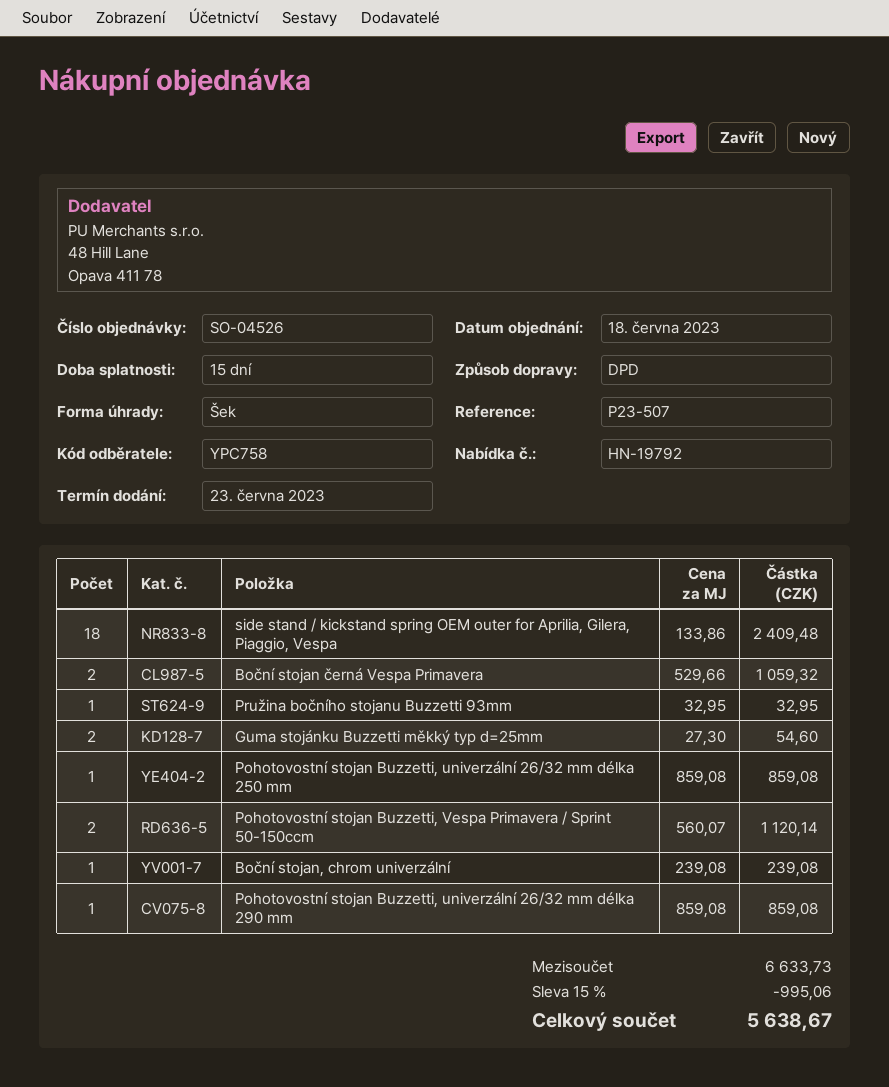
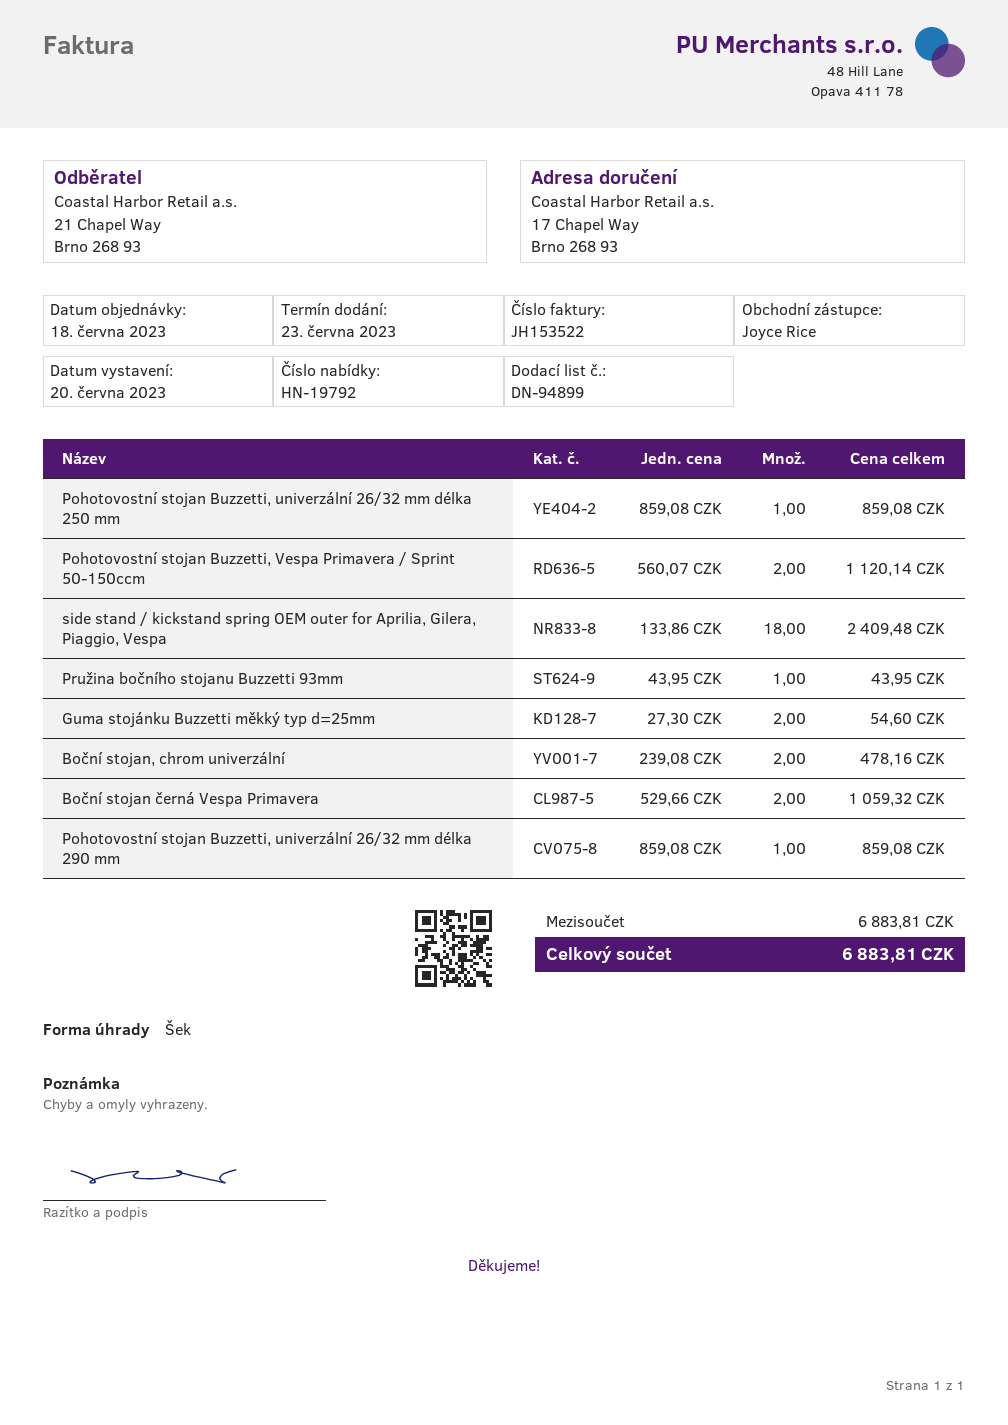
Pružina bočního stojanu Buzzetti 93mm: 1 x 32.95 = 32.95 -> 1 x 43.95 = 43.95
Boční stojan, chrom univerzální: 1 x 239.08 = 239.08 -> 2 x 239.08 = 478.16
subtotal: 6633.73 -> 6883.81
discount: 15% = 995.06 -> none
total: 5638.67 -> 6883.81

